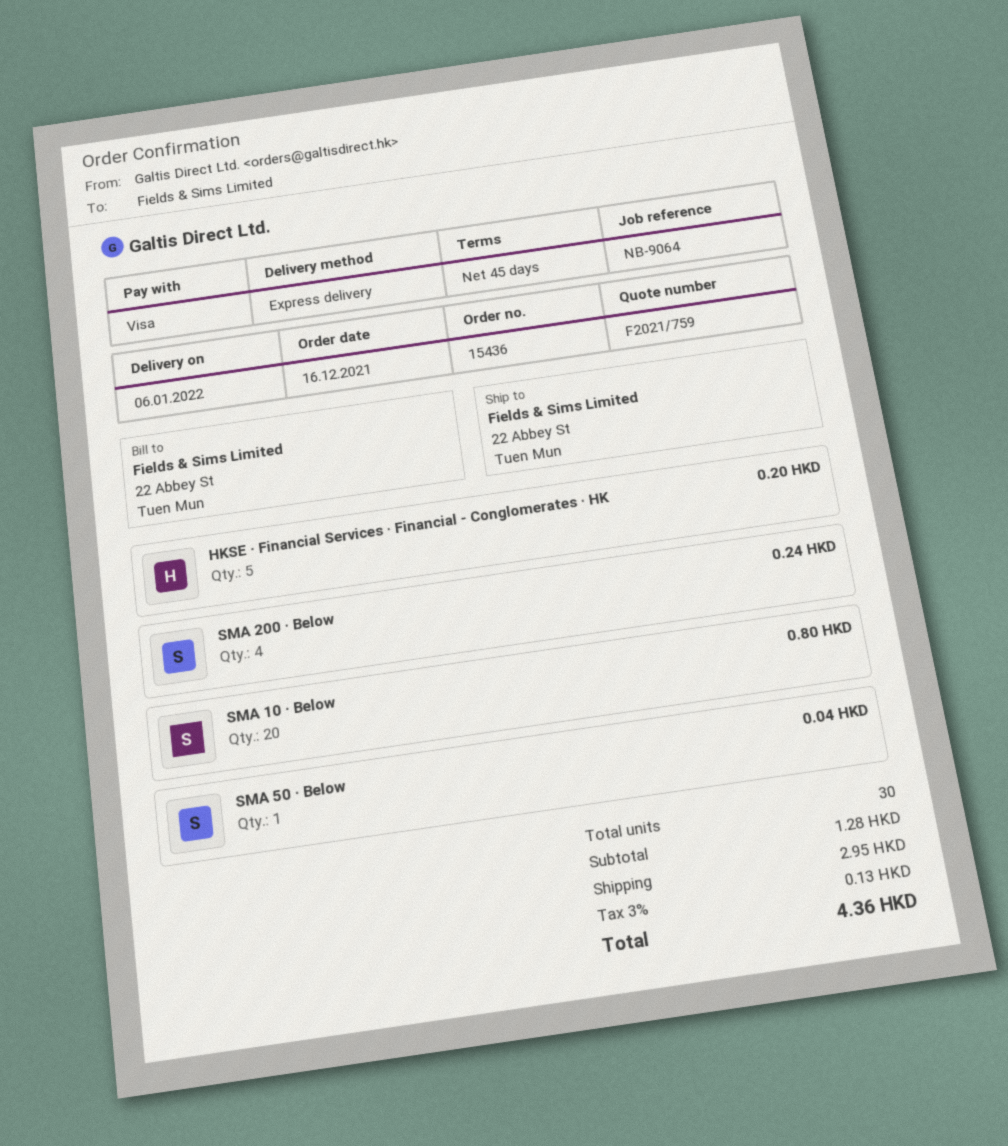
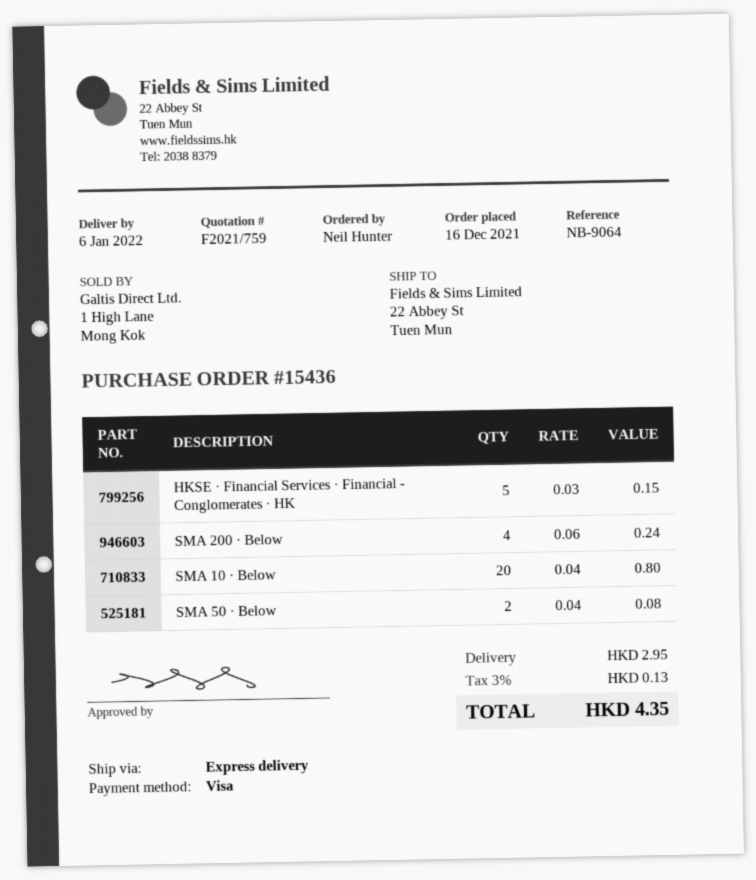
HKSE · Financial Services · Financial - Conglomerates · HK: 5 for 0.20 -> 5 for 0.15
SMA 50 · Below: 1 for 0.04 -> 2 for 0.08
total: 4.36 -> 4.35

